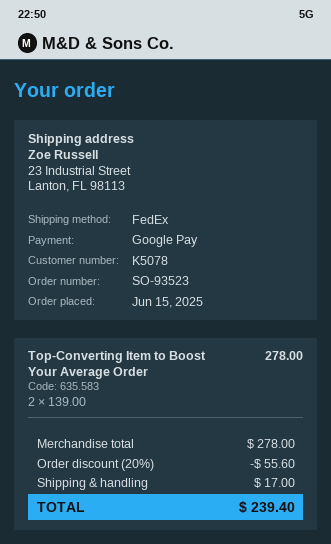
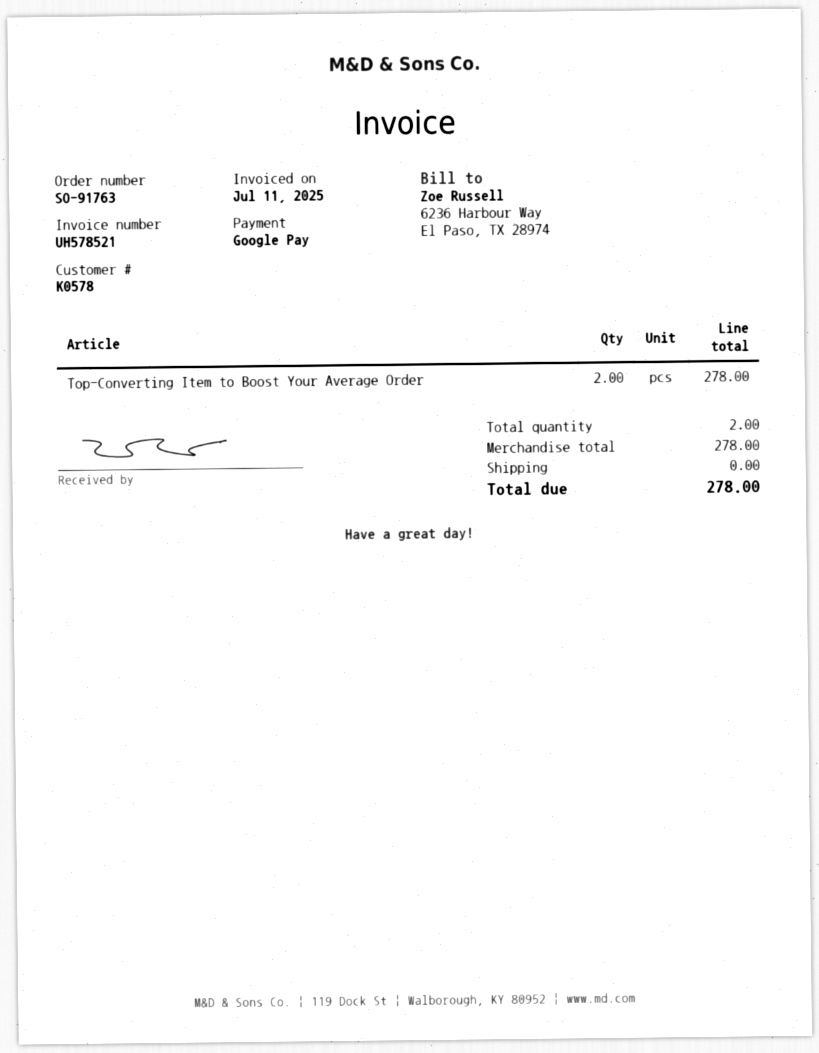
order number: SO-93523 -> SO-91763
customer number: K5078 -> K0578
discount: 20% = 55.60 -> none
shipping: 17.00 -> 0.00
total: 239.40 -> 278.00

